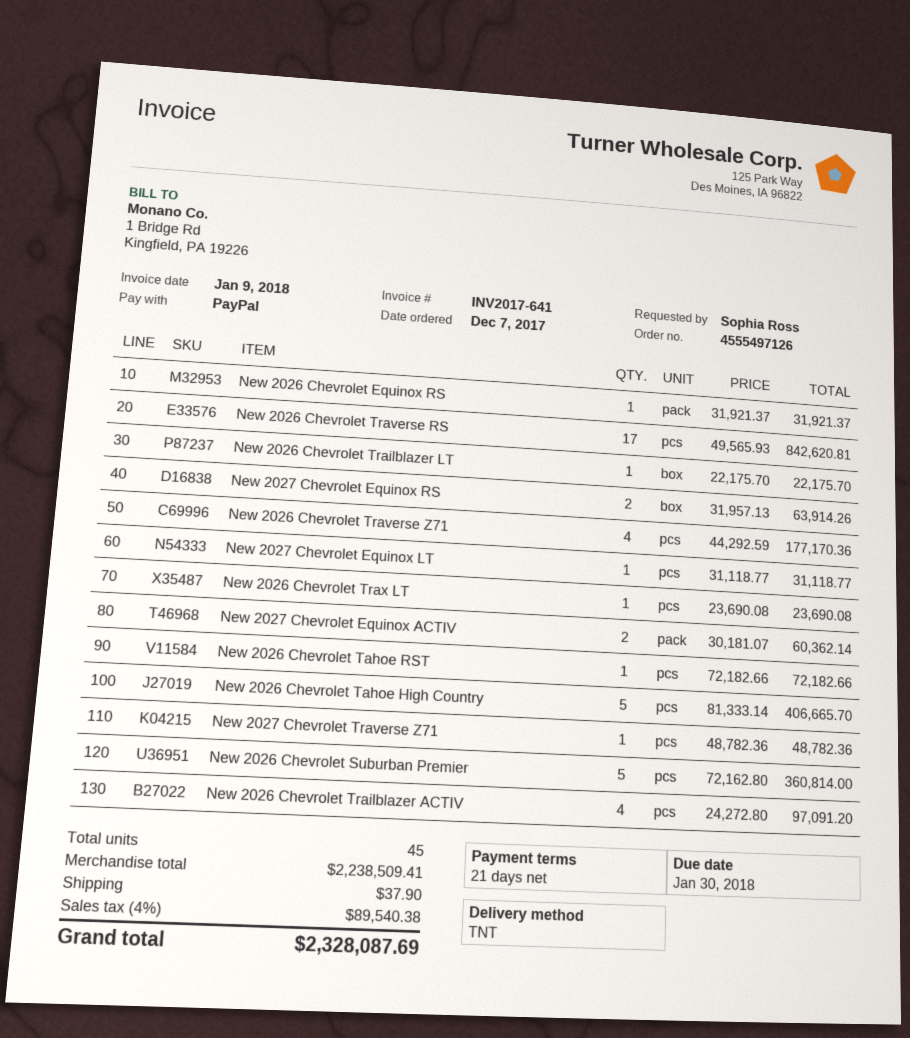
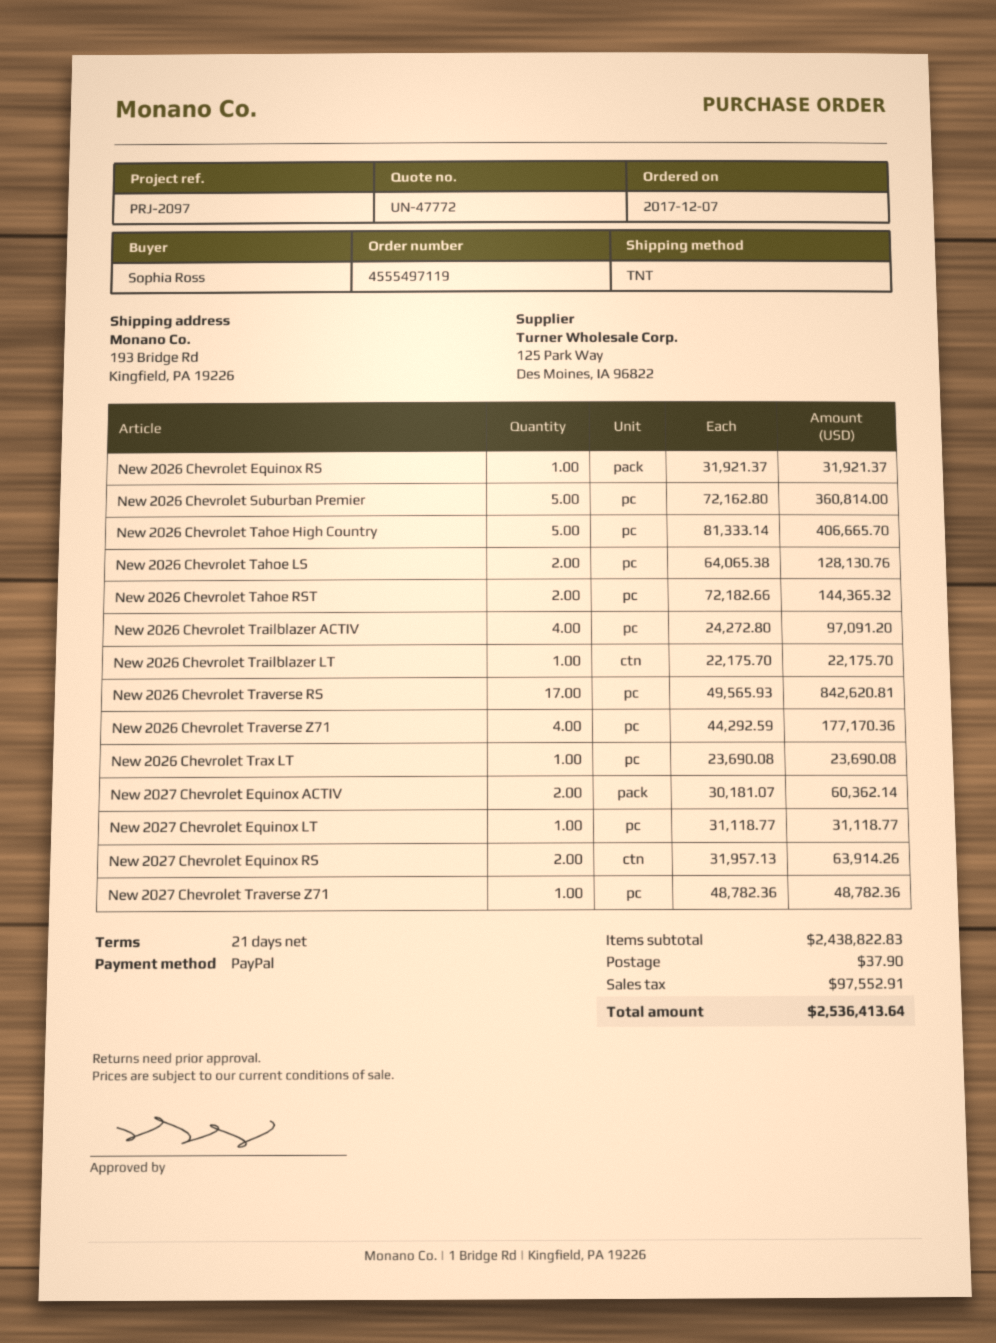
order number: 4555497126 -> 4555497119
New 2026 Chevrolet Tahoe RST: 1 x 72182.66 = 72182.66 -> 2 x 72182.66 = 144365.32
New 2026 Chevrolet Tahoe LS: none -> 2 x 64065.38 = 128130.76
subtotal: 2238509.41 -> 2438822.83
tax: 89540.38 -> 97552.91
total: 2328087.69 -> 2536413.64

